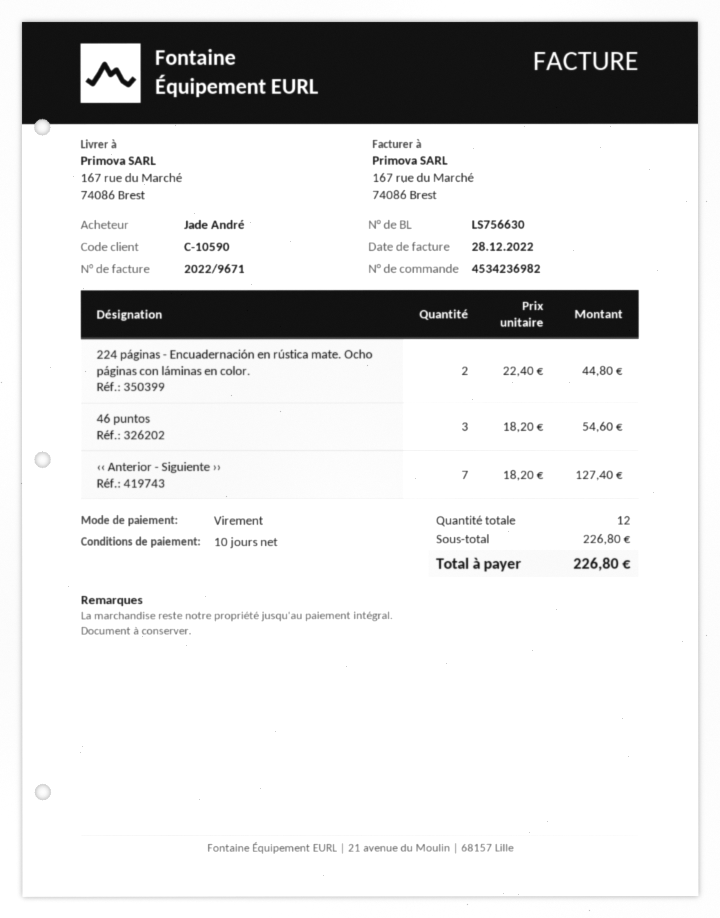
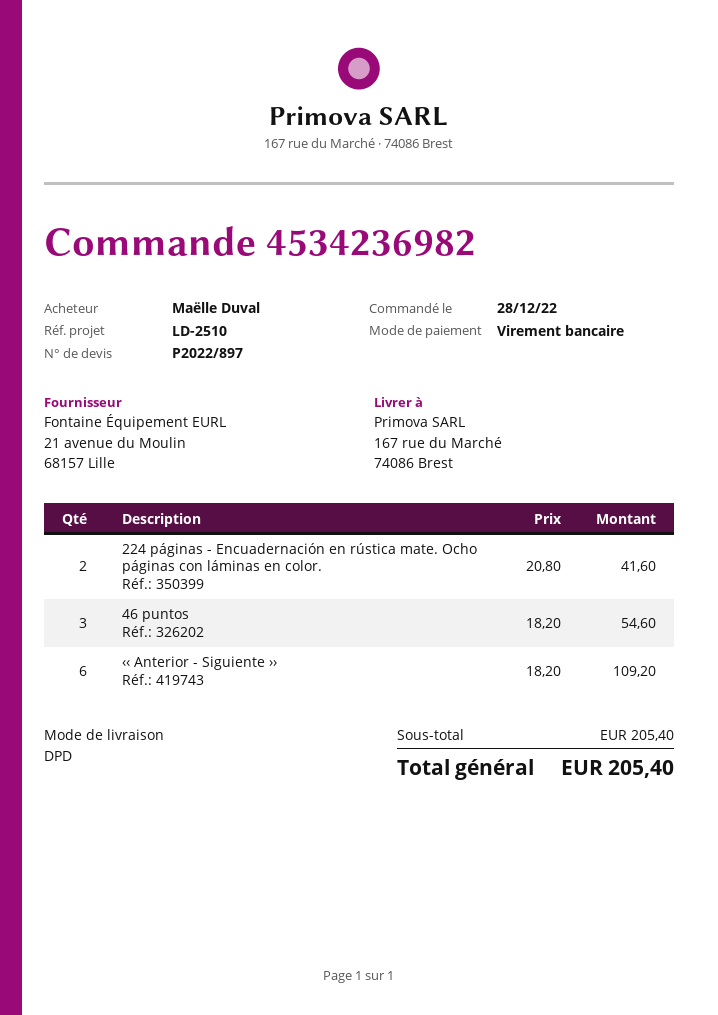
ordered by: Jade André -> Maëlle Duval
224 páginas - Encuadernación en rústica mate. Ocho páginas con láminas en color.: 2 x 22.40 = 44.80 -> 2 x 20.80 = 41.60
‹‹ Anterior - Siguiente ››: 7 x 18.20 = 127.40 -> 6 x 18.20 = 109.20
subtotal: 226.80 -> 205.40
total: 226.80 -> 205.40

